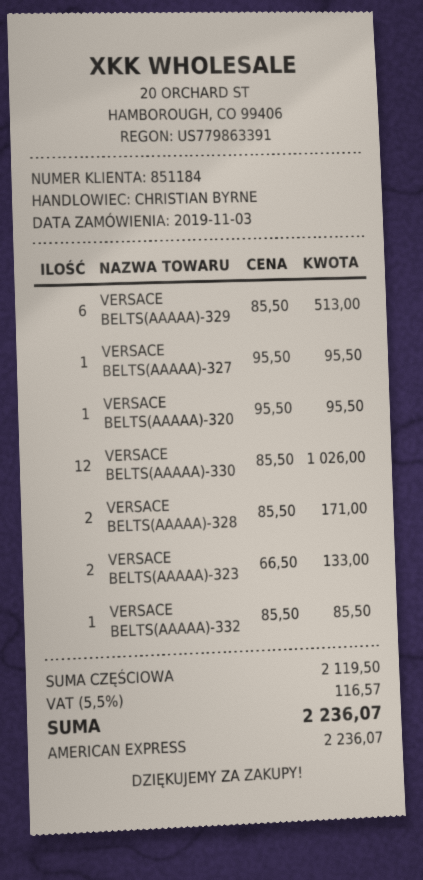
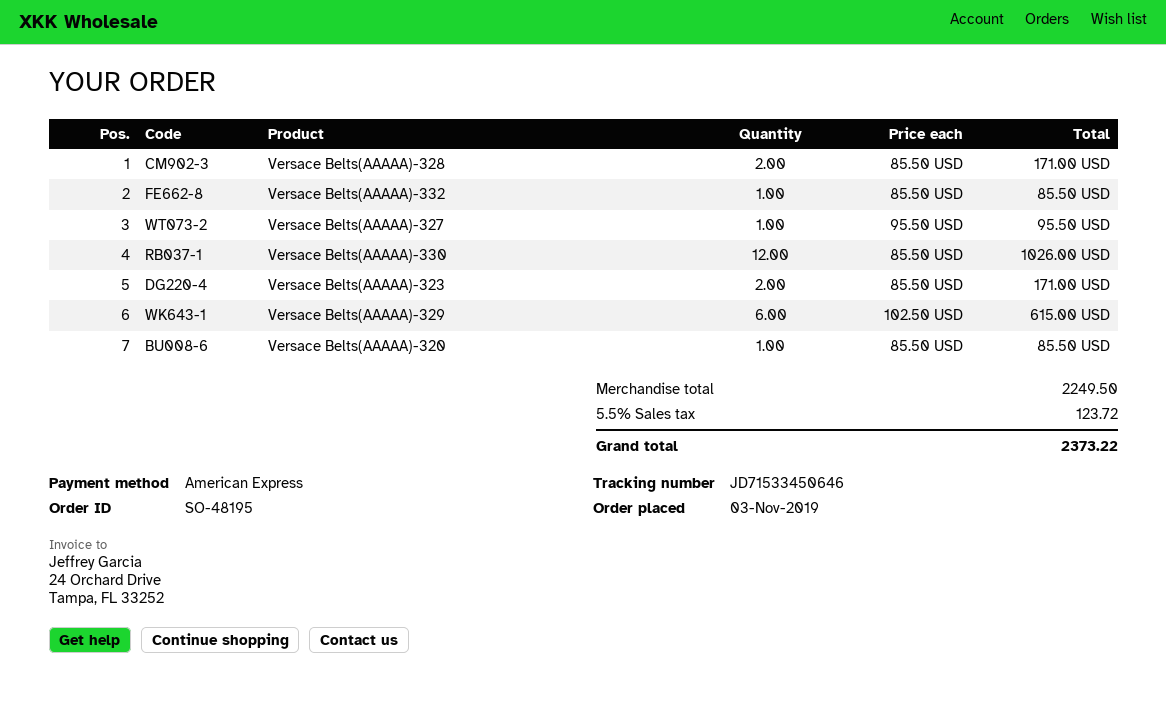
VERSACE BELTS(AAAAA)-329: 6 x 85.50 = 513.00 -> 6 x 102.50 = 615.00
VERSACE BELTS(AAAAA)-320: 1 x 95.50 = 95.50 -> 1 x 85.50 = 85.50
VERSACE BELTS(AAAAA)-323: 2 x 66.50 = 133.00 -> 2 x 85.50 = 171.00
subtotal: 2119.50 -> 2249.50
tax: 5.5% = 116.57 -> 5.5% = 123.72
total: 2236.07 -> 2373.22

